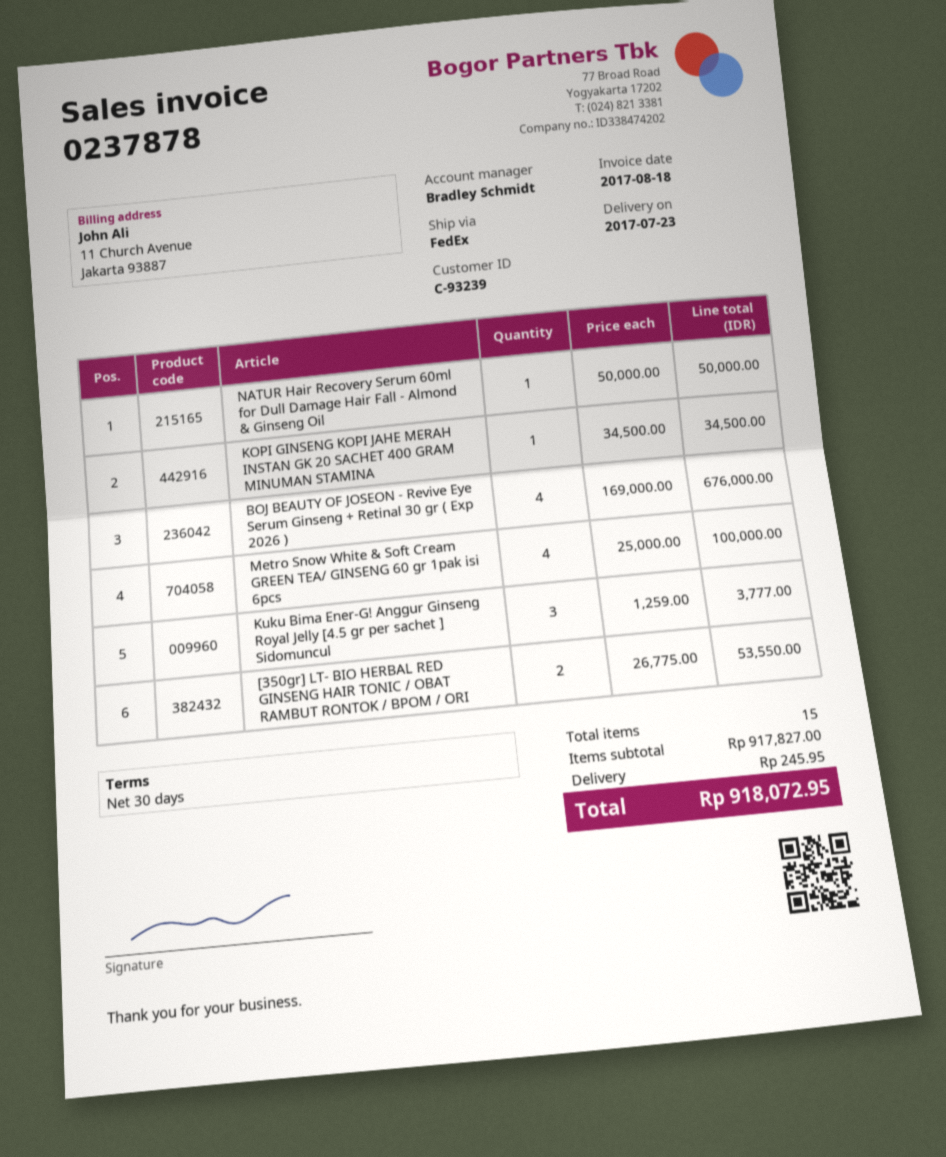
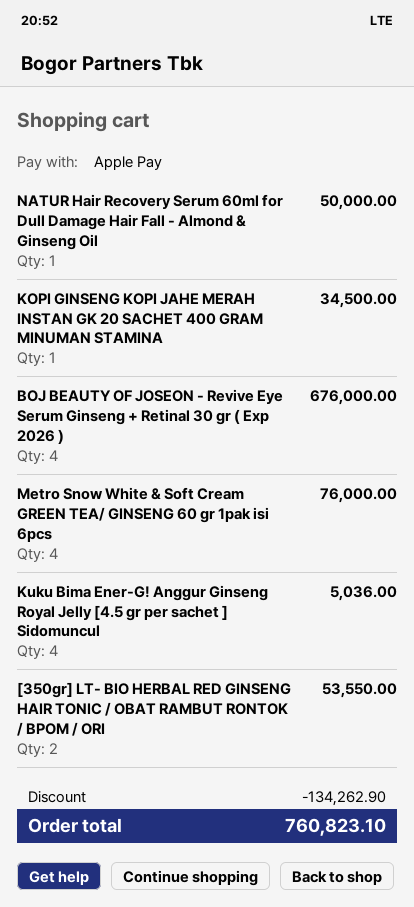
Metro Snow White & Soft Cream GREEN TEA/ GINSENG 60 gr 1pak isi 6pcs: 4 for 100000.00 -> 4 for 76000.00
Kuku Bima Ener-G! Anggur Ginseng Royal Jelly [4.5 gr per sachet ] Sidomuncul: 3 for 3777.00 -> 4 for 5036.00
discount: none -> 134262.90
shipping: 245.95 -> none
total: 918072.95 -> 760823.10

